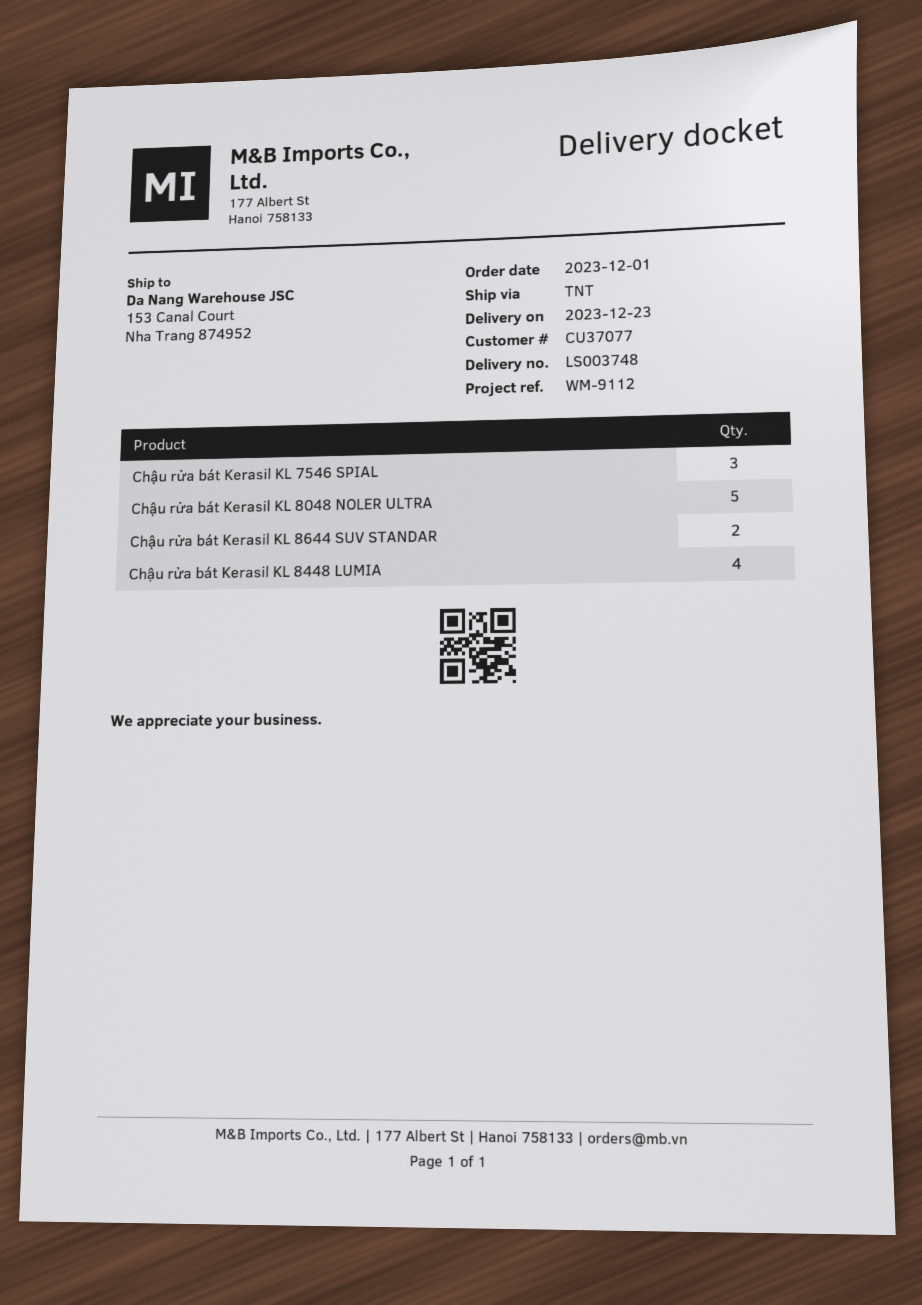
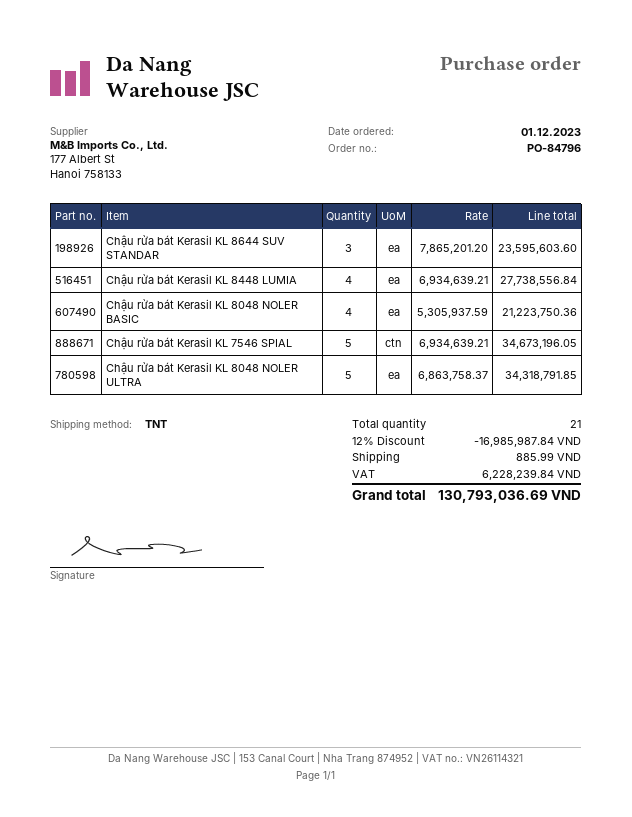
Chậu rửa bát Kerasil KL 7546 SPIAL: 3 -> 5
Chậu rửa bát Kerasil KL 8644 SUV STANDAR: 2 -> 3
Chậu rửa bát Kerasil KL 8048 NOLER BASIC: none -> 4

